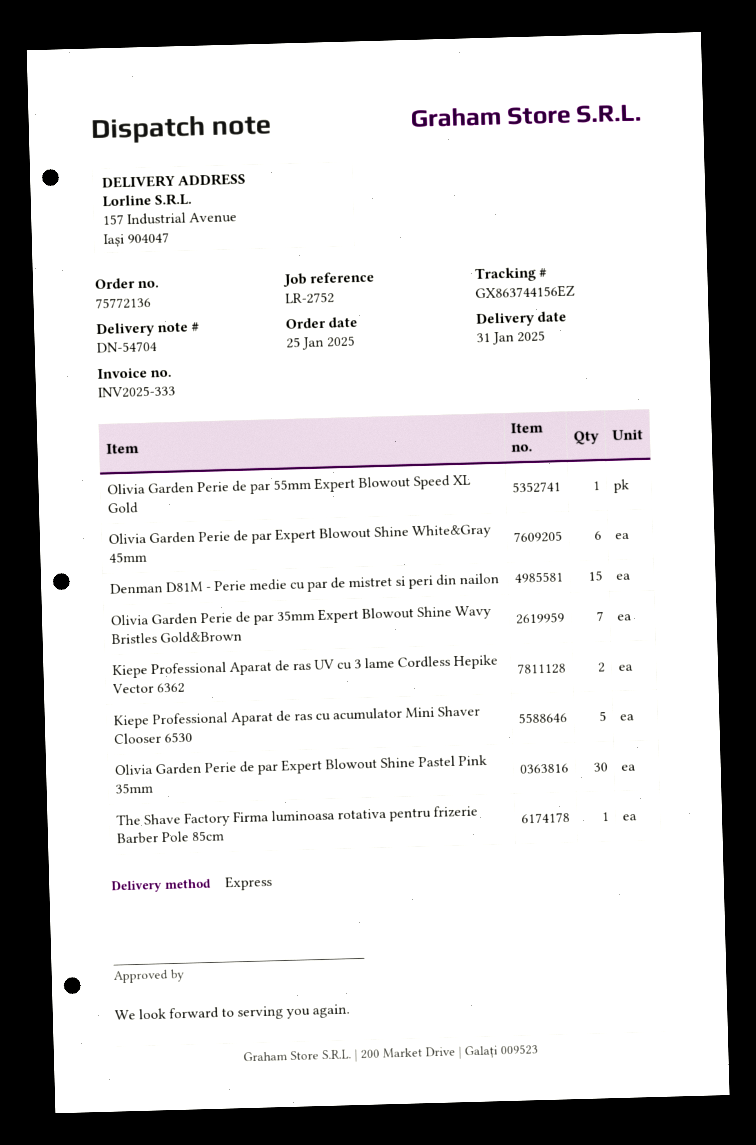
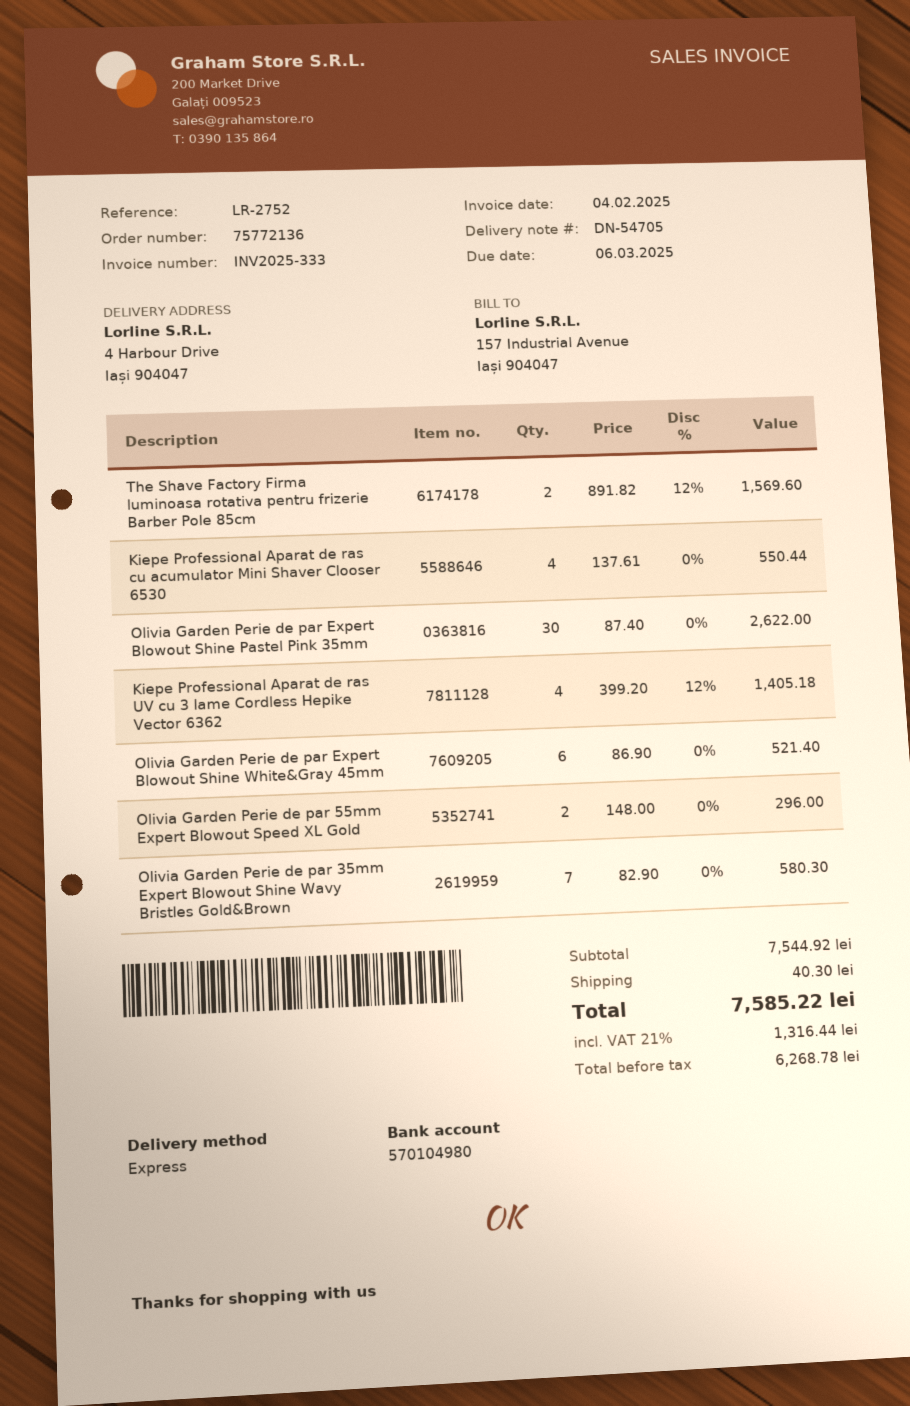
delivery note number: DN-54704 -> DN-54705
ship to: 157 Industrial Avenue, Iași 904047 -> 4 Harbour Drive, Iași 904047
Olivia Garden Perie de par 55mm Expert Blowout Speed XL Gold: 1 -> 2
Denman D81M - Perie medie cu par de mistret si peri din nailon: 15 -> none
Kiepe Professional Aparat de ras UV cu 3 lame Cordless Hepike Vector 6362: 2 -> 4
Kiepe Professional Aparat de ras cu acumulator Mini Shaver Clooser 6530: 5 -> 4
The Shave Factory Firma luminoasa rotativa pentru frizerie Barber Pole 85cm: 1 -> 2

